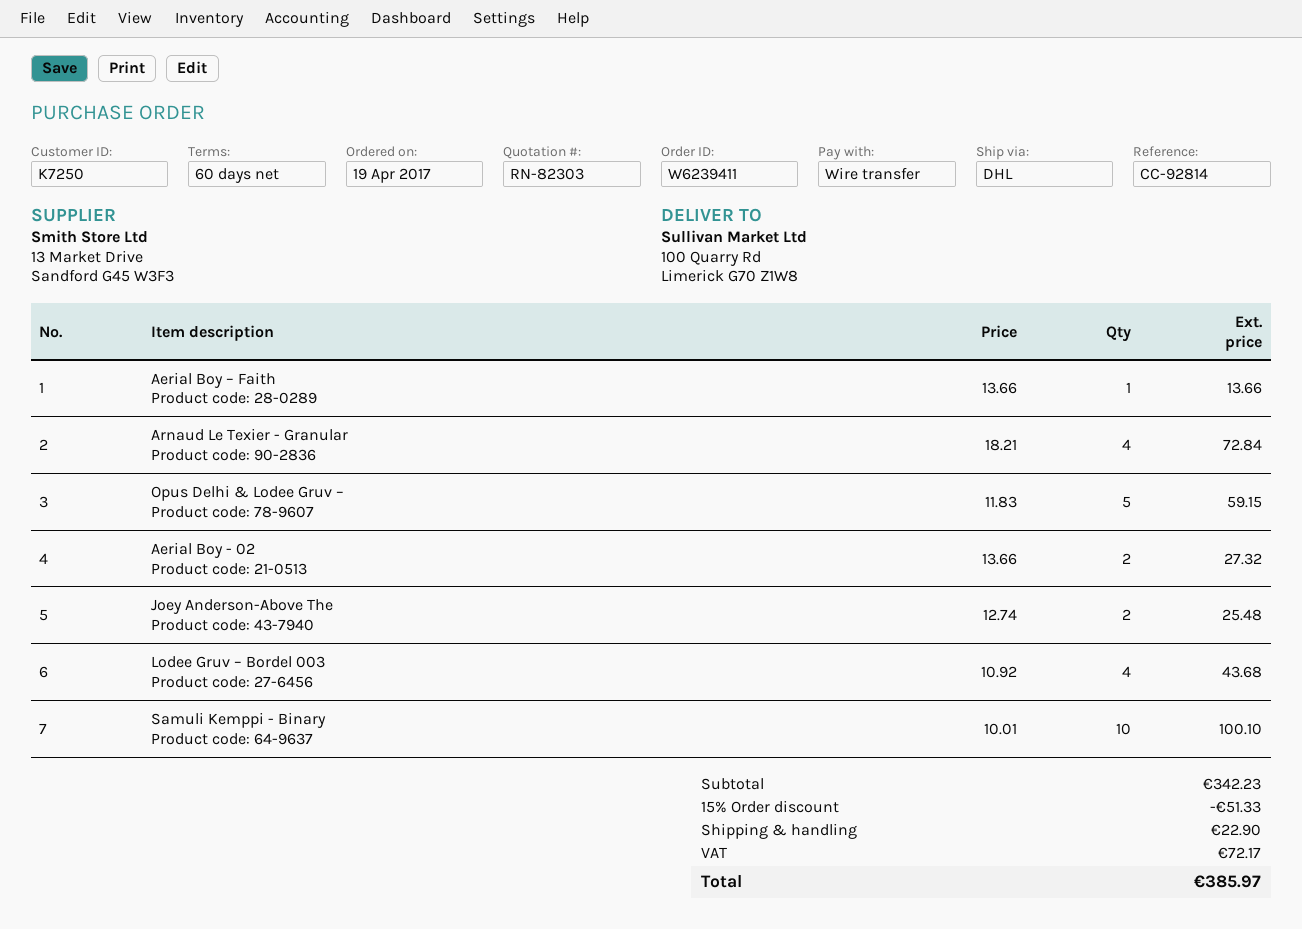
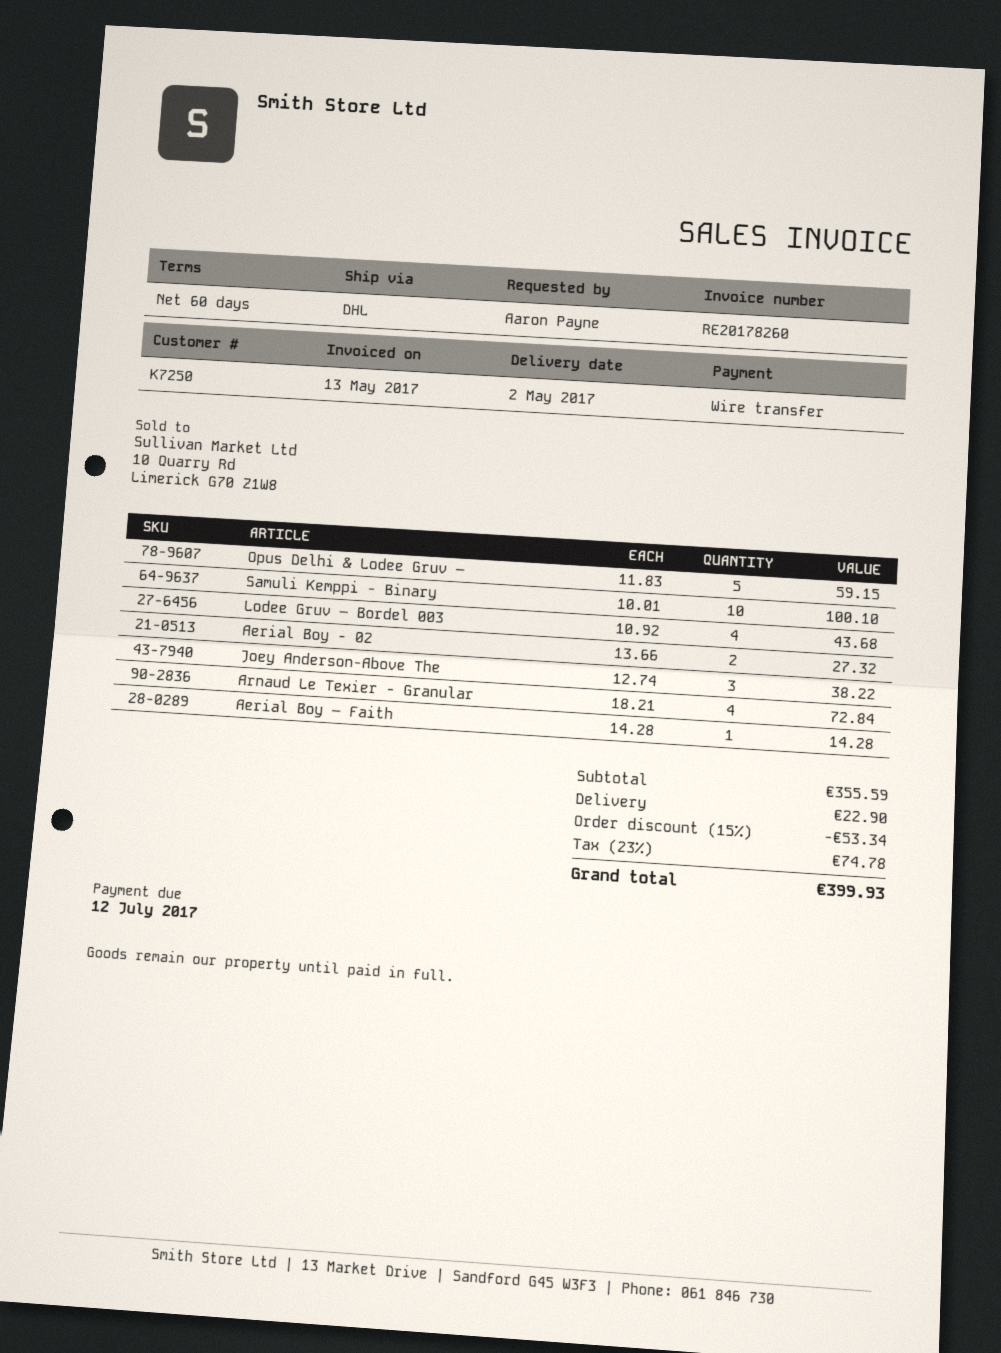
Aerial Boy – Faith: 1 x 13.66 = 13.66 -> 1 x 14.28 = 14.28
Joey Anderson-Above The: 2 x 12.74 = 25.48 -> 3 x 12.74 = 38.22
subtotal: 342.23 -> 355.59
discount: 15% = 51.33 -> 15% = 53.34
tax: 72.17 -> 74.78
total: 385.97 -> 399.93

